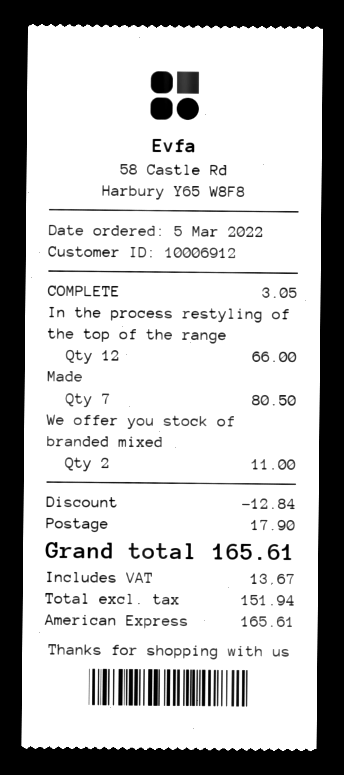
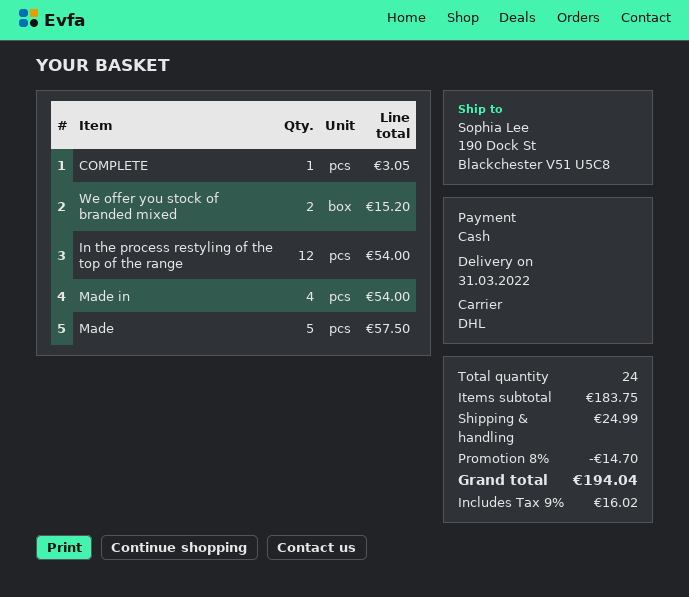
payment method: American Express -> cash
In the process restyling of the top of the range: 12 for 66.00 -> 12 for 54.00
Made: 7 for 80.50 -> 5 for 57.50
We offer you stock of branded mixed: 2 for 11.00 -> 2 for 15.20
Made in: none -> 4 for 54.00
discount: 12.84 -> 14.70
shipping: 17.90 -> 24.99
tax: 13.67 -> 16.02
total: 165.61 -> 194.04

